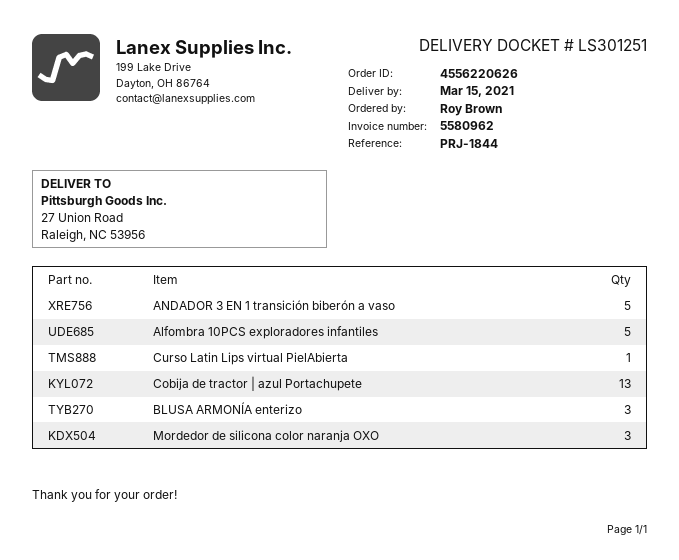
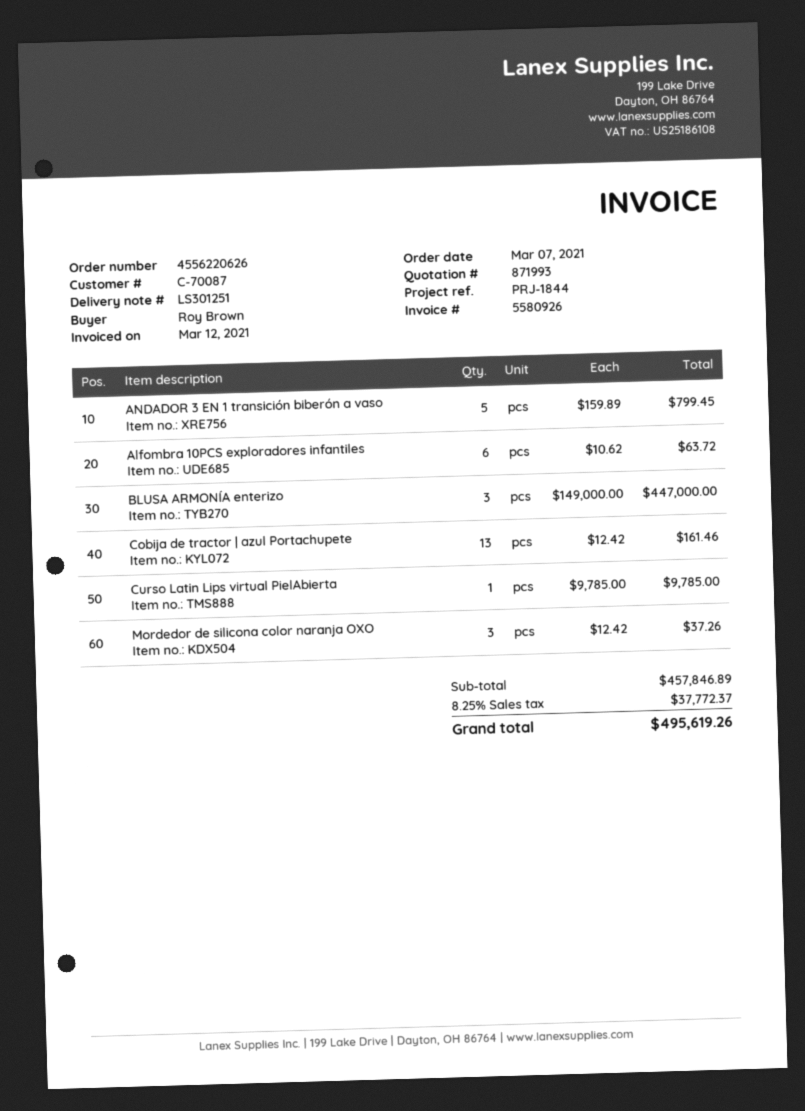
invoice number: 5580962 -> 5580926
Alfombra 10PCS exploradores infantiles: 5 -> 6

